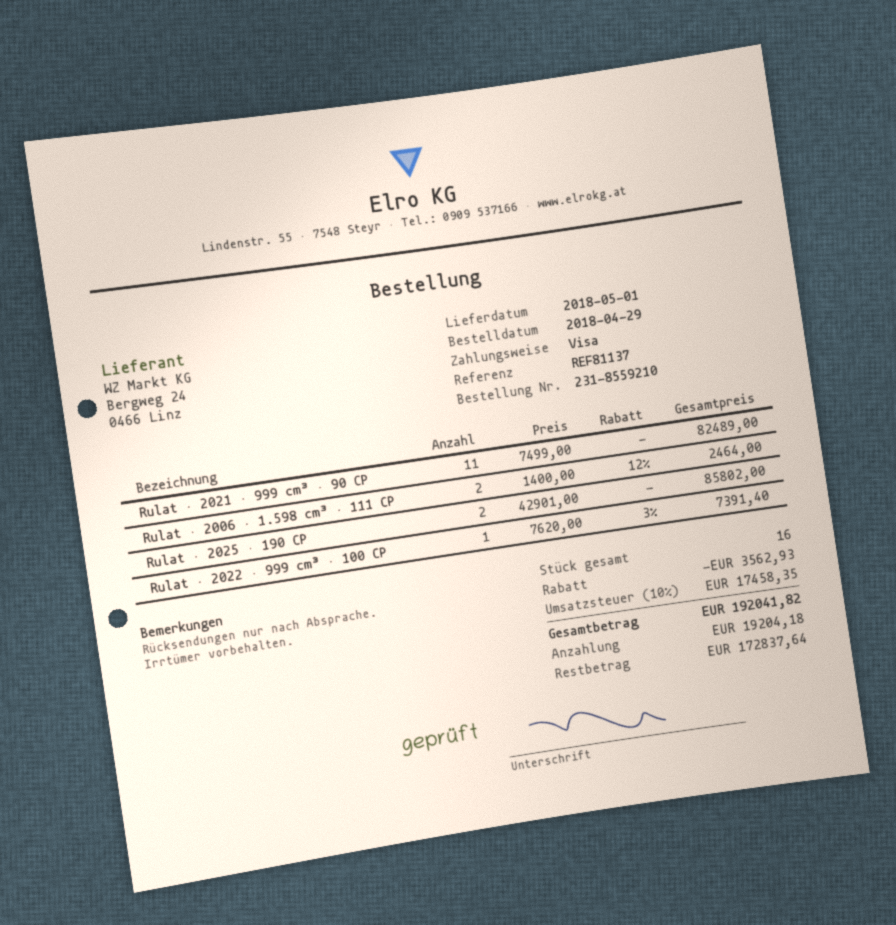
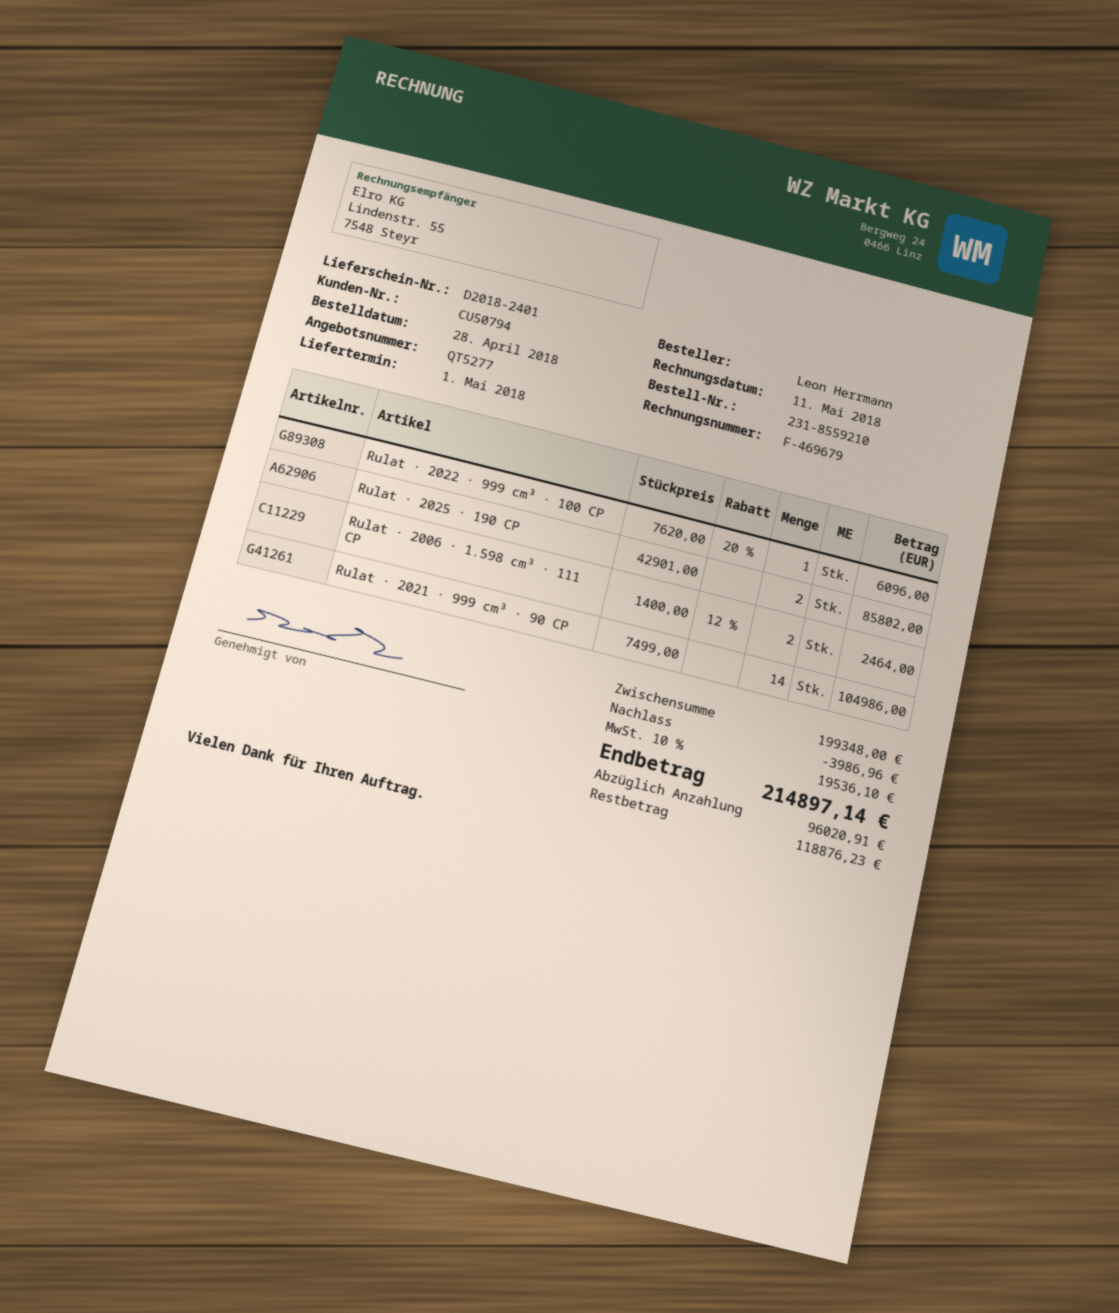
order date: 2018-04-29 -> 2018-04-28
Rulat · 2021 · 999 cm³ · 90 CP: 11 x 7499.00 = 82489.00 -> 14 x 7499.00 = 104986.00
Rulat · 2022 · 999 cm³ · 100 CP: 1 x 7620.00 - 3% = 7391.40 -> 1 x 7620.00 - 20% = 6096.00
discount: 3562.93 -> 3986.96
tax: 10% = 17458.35 -> 10% = 19536.10
total: 192041.82 -> 214897.14
deposit: 19204.18 -> 96020.91
balance: 172837.64 -> 118876.23

